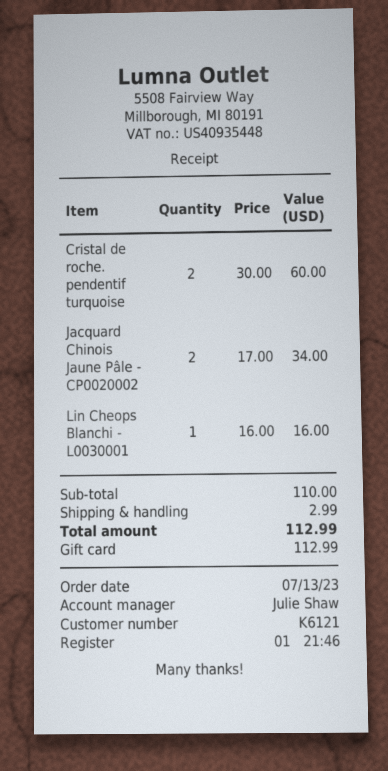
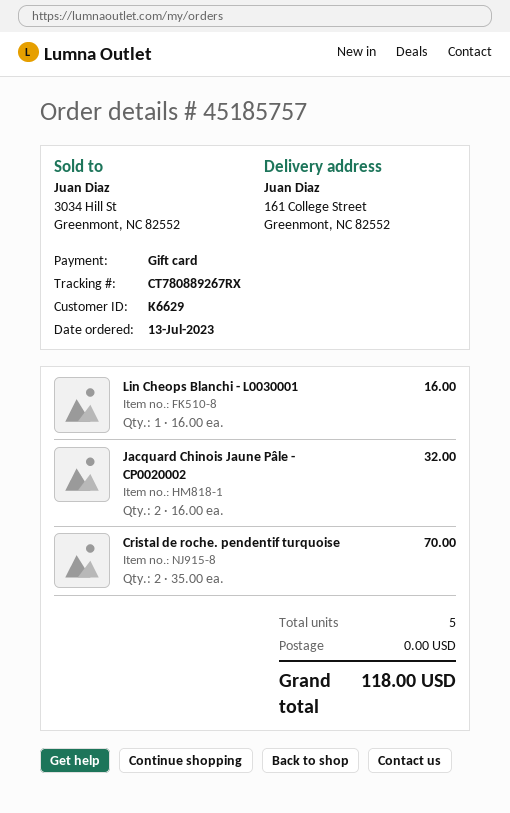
customer number: K6121 -> K6629
Cristal de roche. pendentif turquoise: 2 x 30.00 = 60.00 -> 2 x 35.00 = 70.00
Jacquard Chinois Jaune Pâle - CP0020002: 2 x 17.00 = 34.00 -> 2 x 16.00 = 32.00
shipping: 2.99 -> 0.00
total: 112.99 -> 118.00

